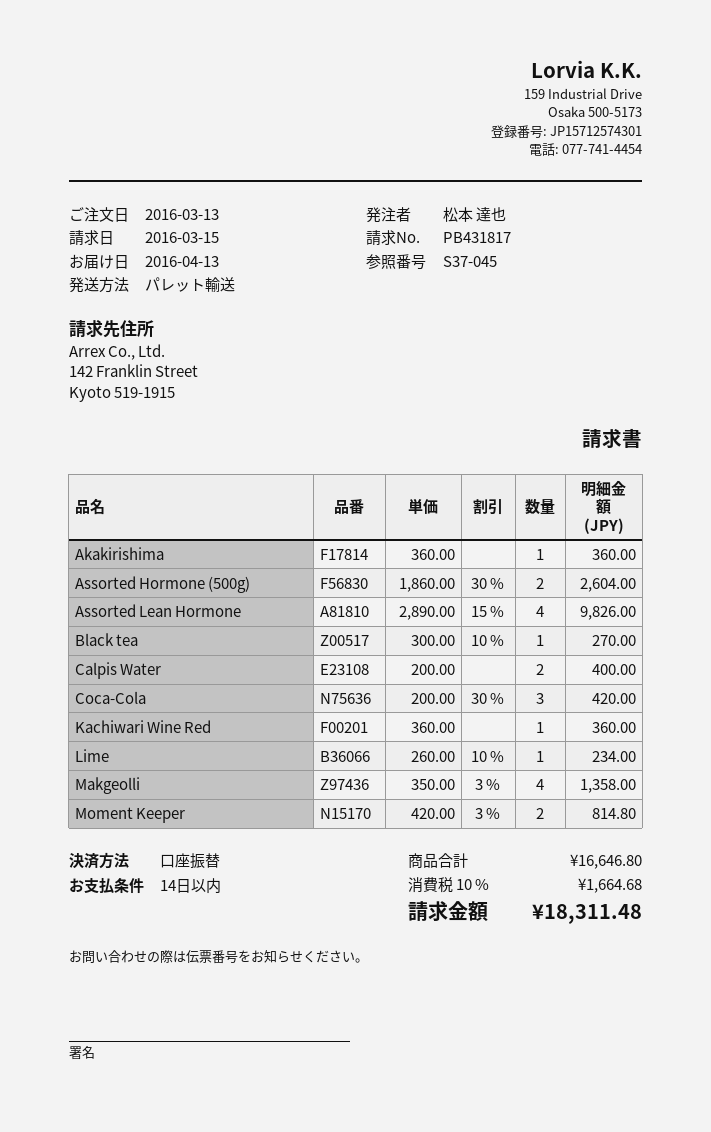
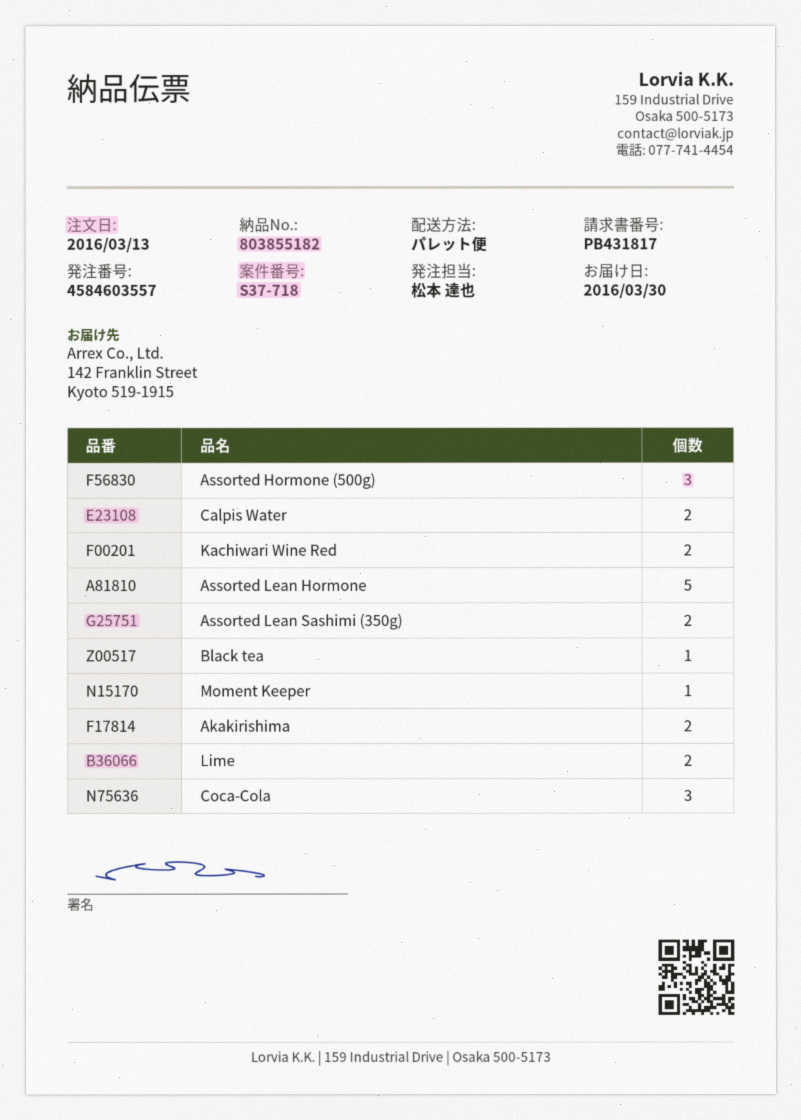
delivery date: 2016-04-13 -> 2016-03-30
reference: S37-045 -> S37-718
Akakirishima: 1 -> 2
Assorted Hormone (500g): 2 -> 3
Assorted Lean Hormone: 4 -> 5
Kachiwari Wine Red: 1 -> 2
Lime: 1 -> 2
Makgeolli: 4 -> none
Moment Keeper: 2 -> 1
Assorted Lean Sashimi (350g): none -> 2

